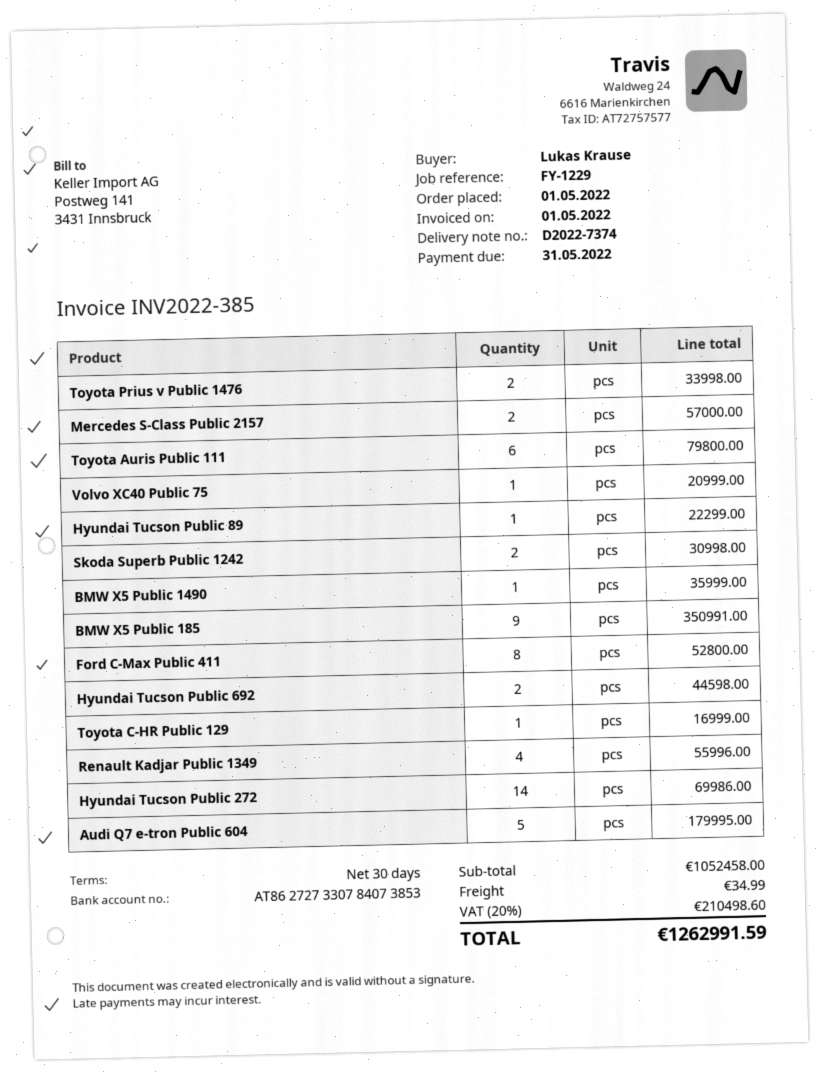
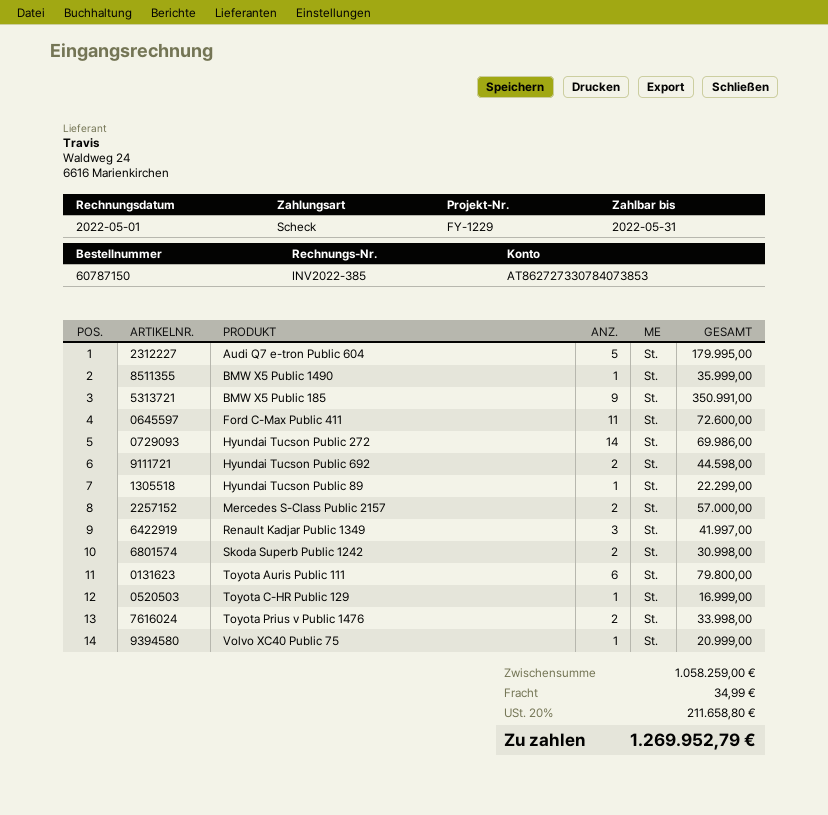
Ford C-Max Public 411: 8 for 52800.00 -> 11 for 72600.00
Renault Kadjar Public 1349: 4 for 55996.00 -> 3 for 41997.00
subtotal: 1052458.00 -> 1058259.00
tax: 20% = 210498.60 -> 20% = 211658.80
total: 1262991.59 -> 1269952.79

